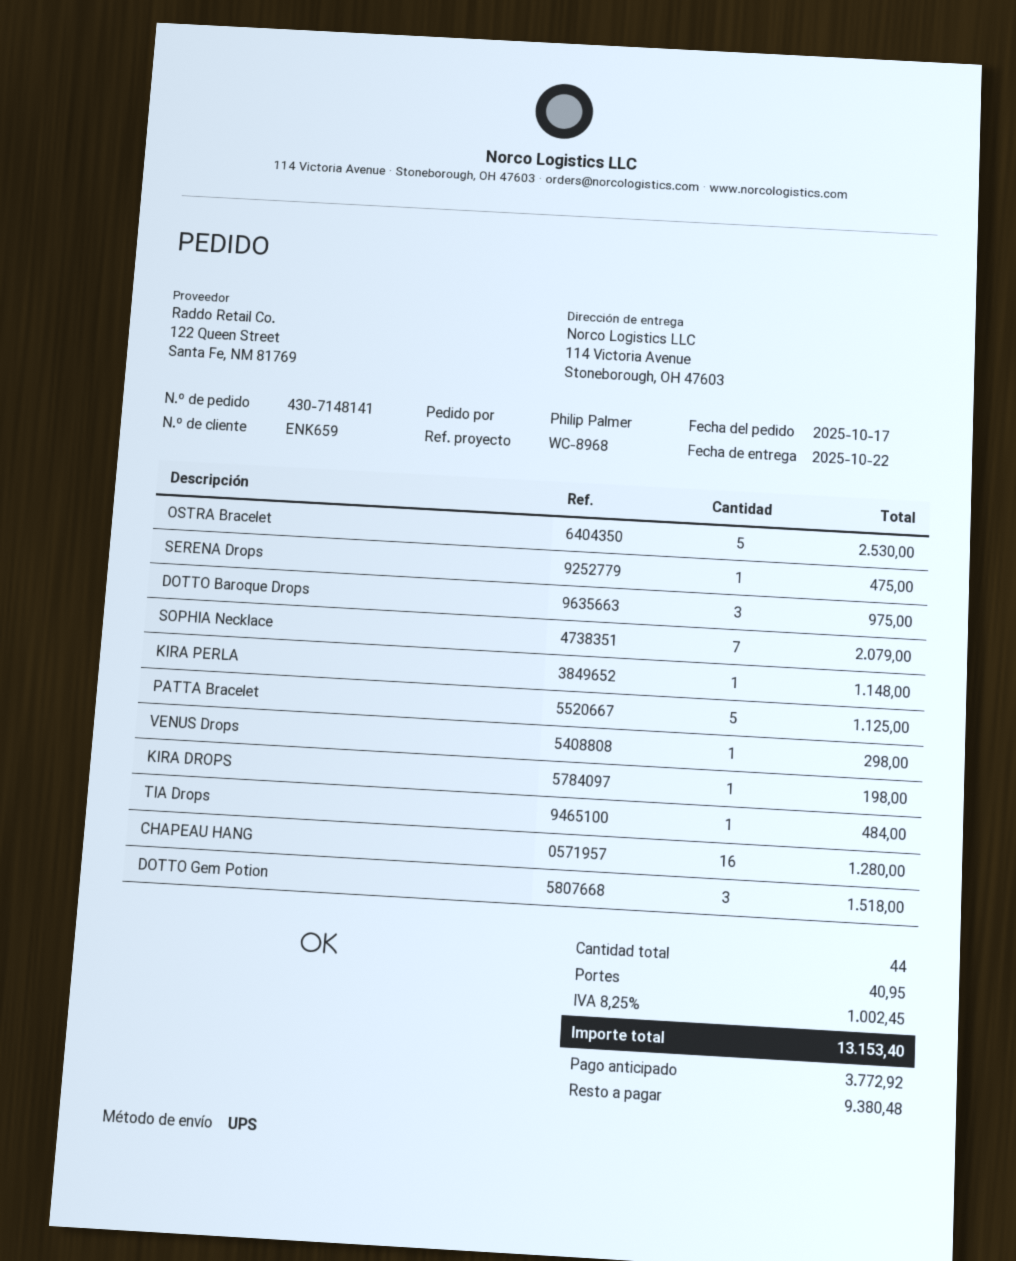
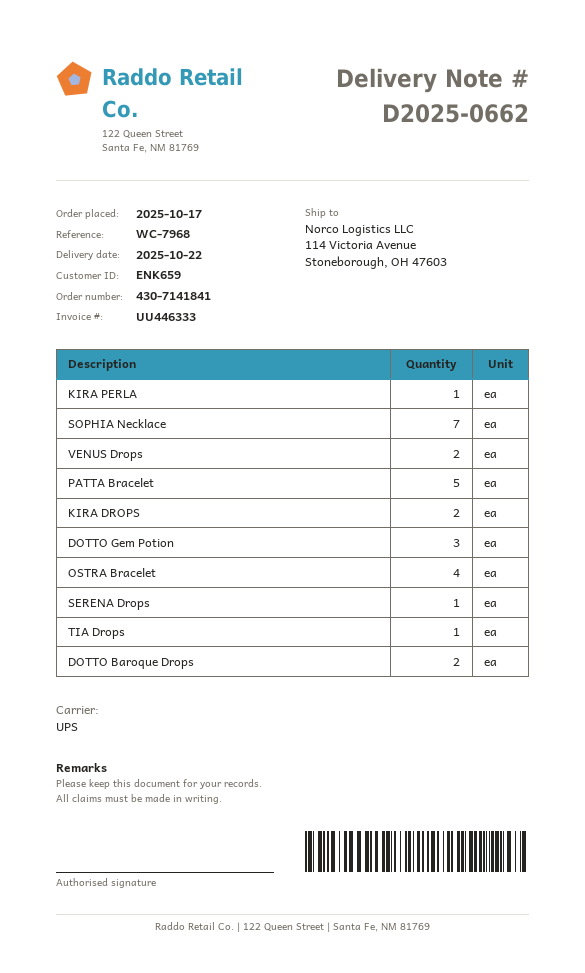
order number: 430-7148141 -> 430-7141841
reference: WC-8968 -> WC-7968
OSTRA Bracelet: 5 -> 4
DOTTO Baroque Drops: 3 -> 2
VENUS Drops: 1 -> 2
KIRA DROPS: 1 -> 2
CHAPEAU HANG: 16 -> none

